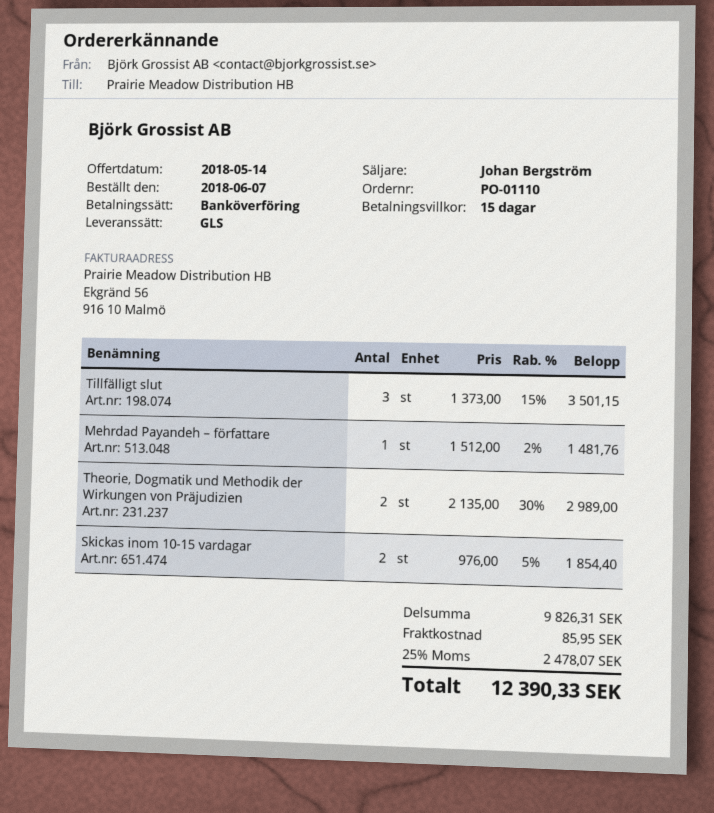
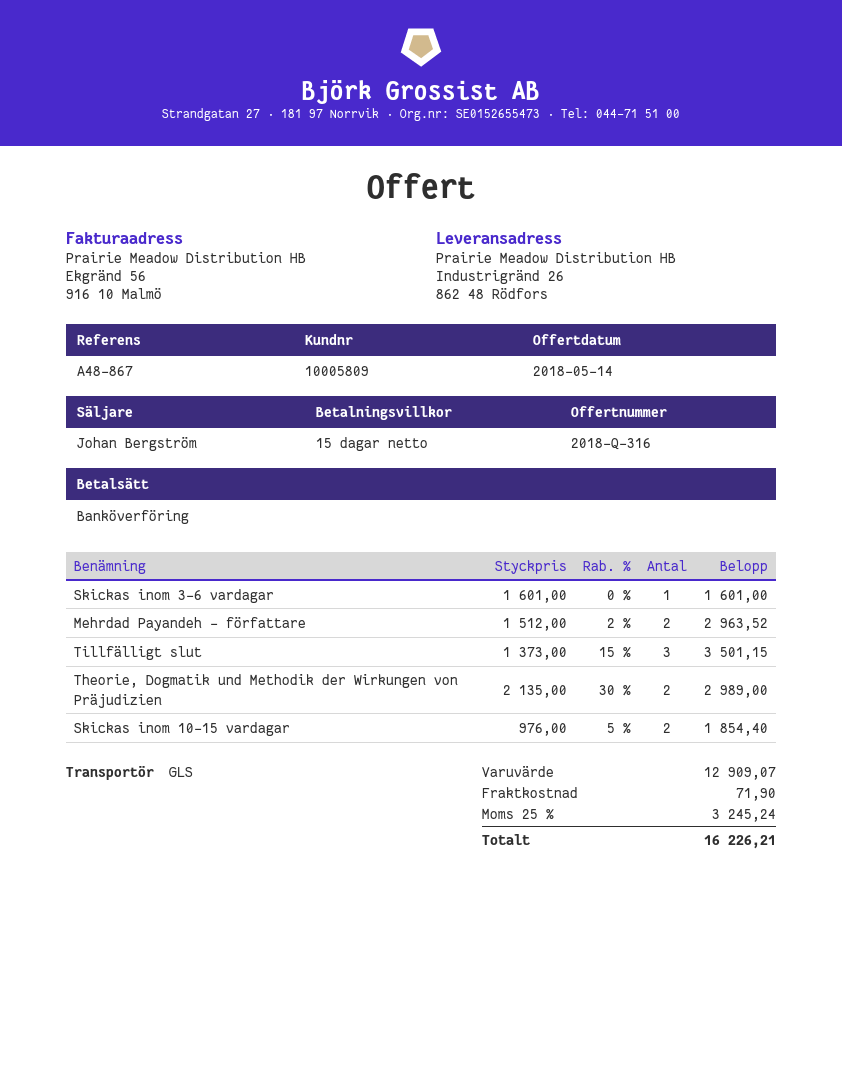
Mehrdad Payandeh – författare: 1 x 1512.00 - 2% = 1481.76 -> 2 x 1512.00 - 2% = 2963.52
Skickas inom 3-6 vardagar: none -> 1 x 1601.00 = 1601.00
subtotal: 9826.31 -> 12909.07
shipping: 85.95 -> 71.90
tax: 25% = 2478.07 -> 25% = 3245.24
total: 12390.33 -> 16226.21

